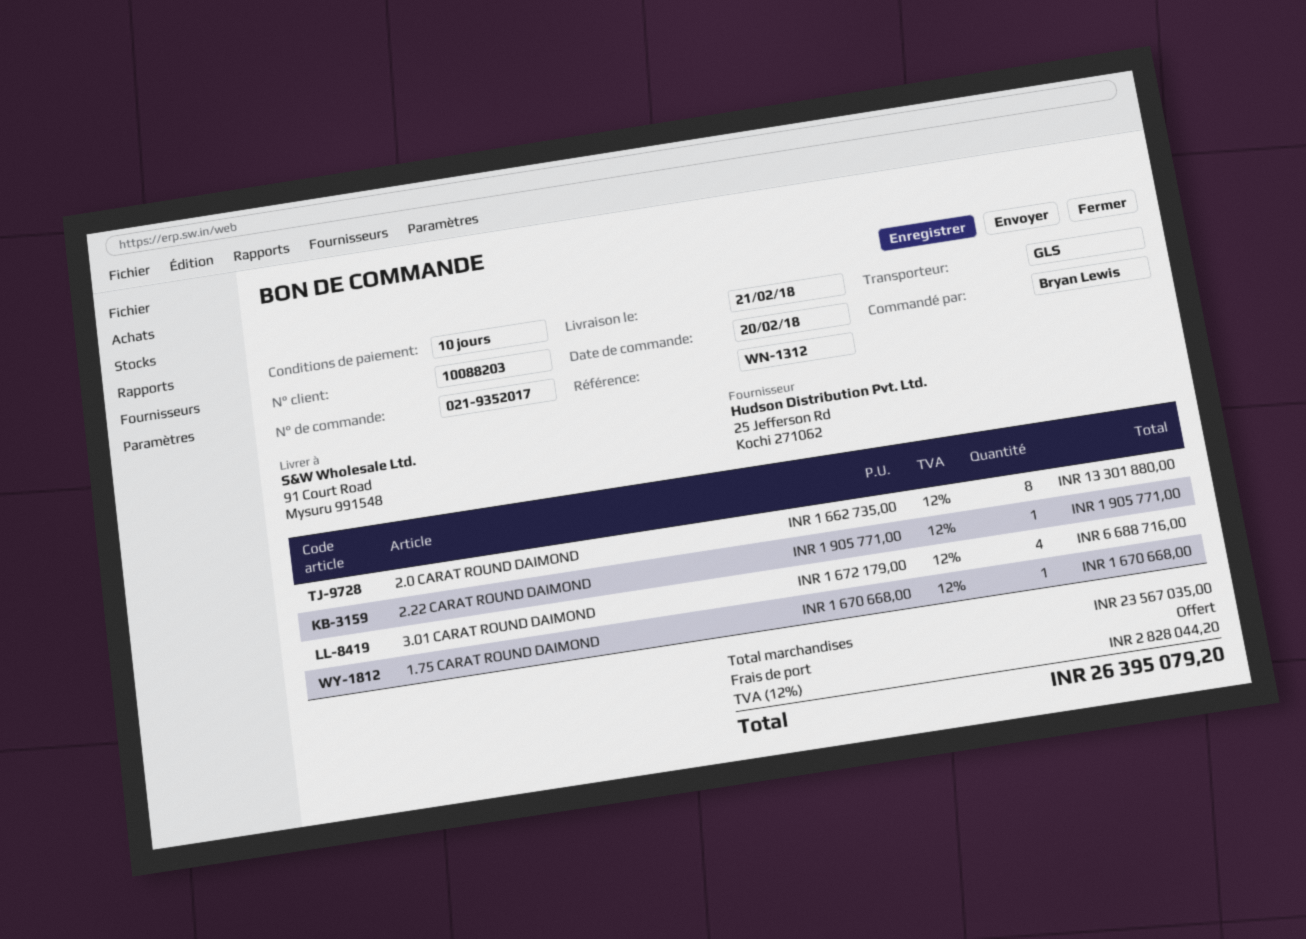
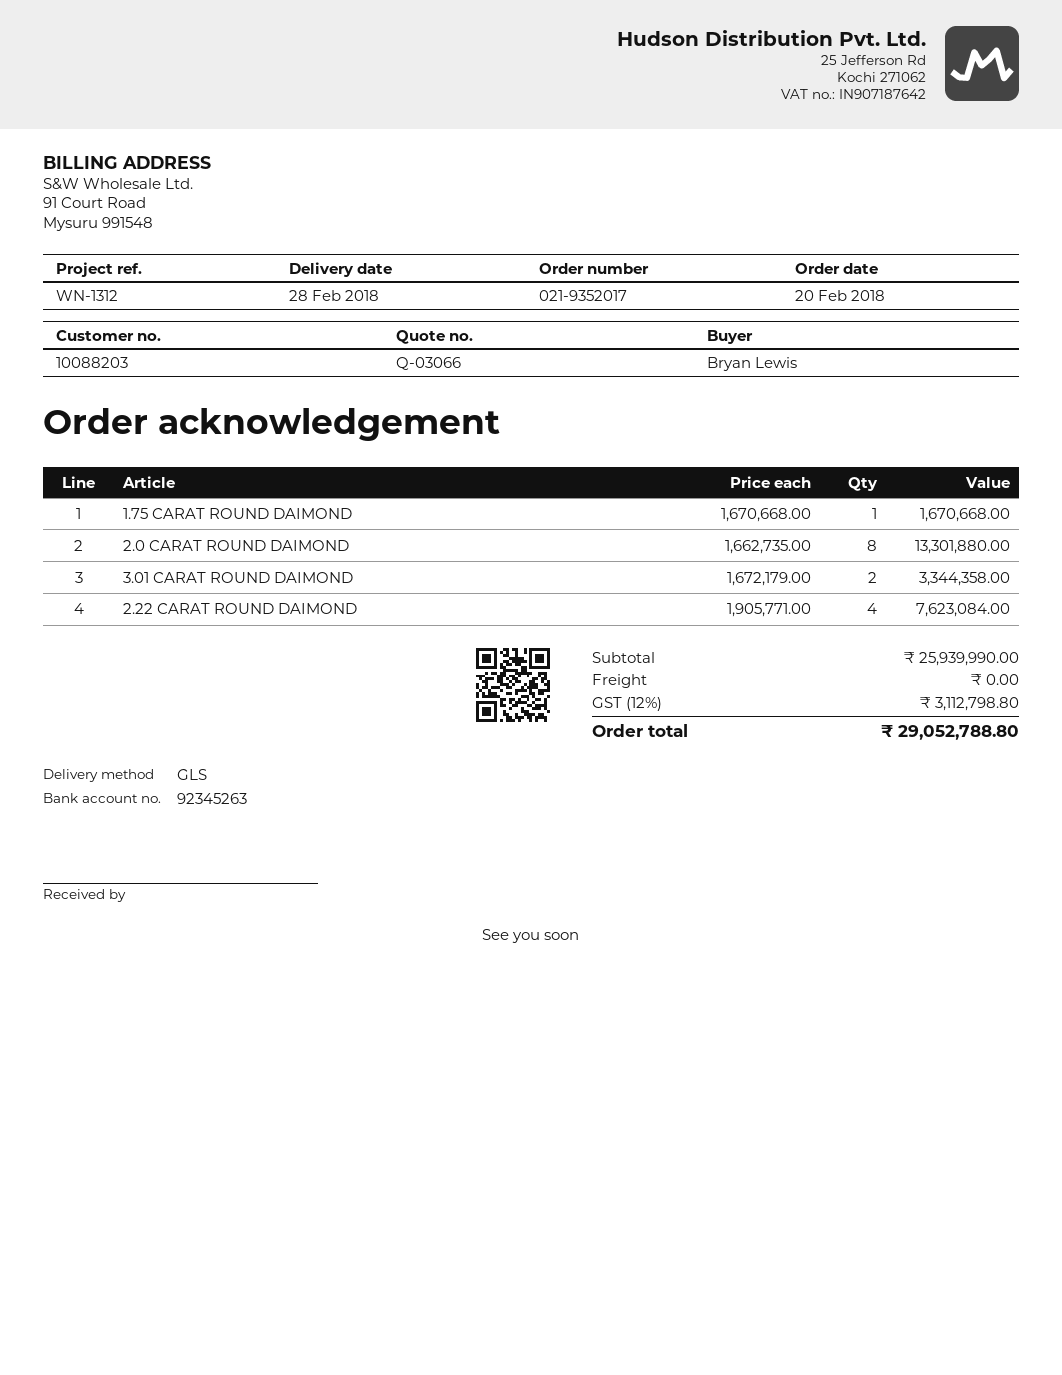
delivery date: 2018-02-21 -> 2018-02-28
2.22 CARAT ROUND DAIMOND: 1 x 1905771.00 = 1905771.00 -> 4 x 1905771.00 = 7623084.00
3.01 CARAT ROUND DAIMOND: 4 x 1672179.00 = 6688716.00 -> 2 x 1672179.00 = 3344358.00
subtotal: 23567035.00 -> 25939990.00
tax: 12% = 2828044.20 -> 12% = 3112798.80
total: 26395079.20 -> 29052788.80

